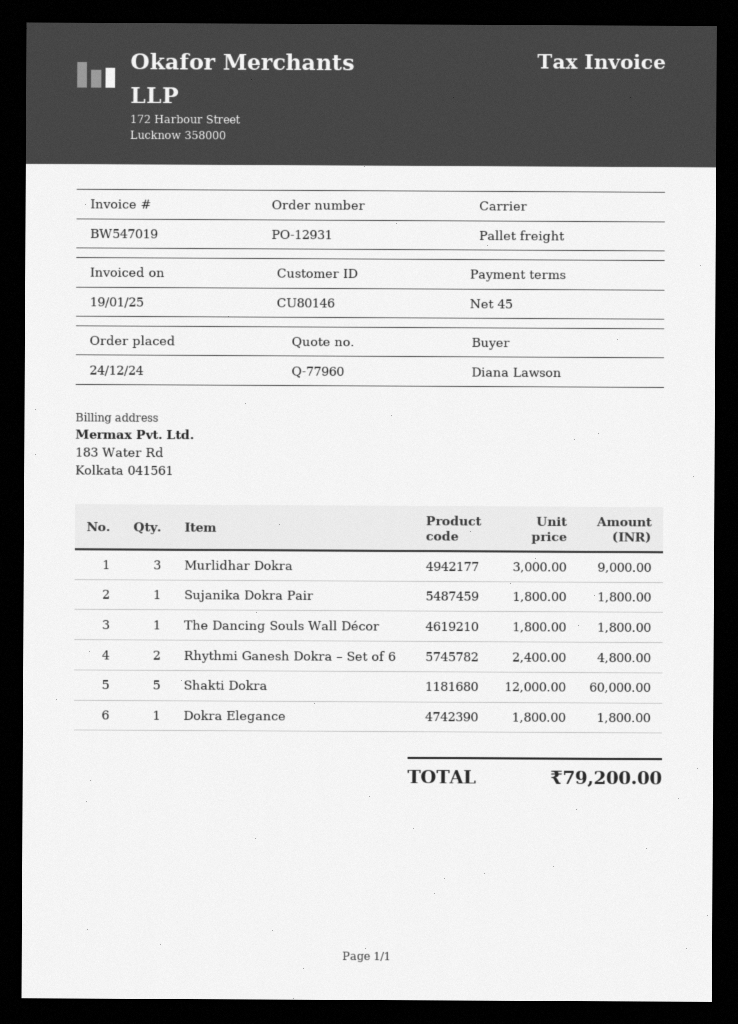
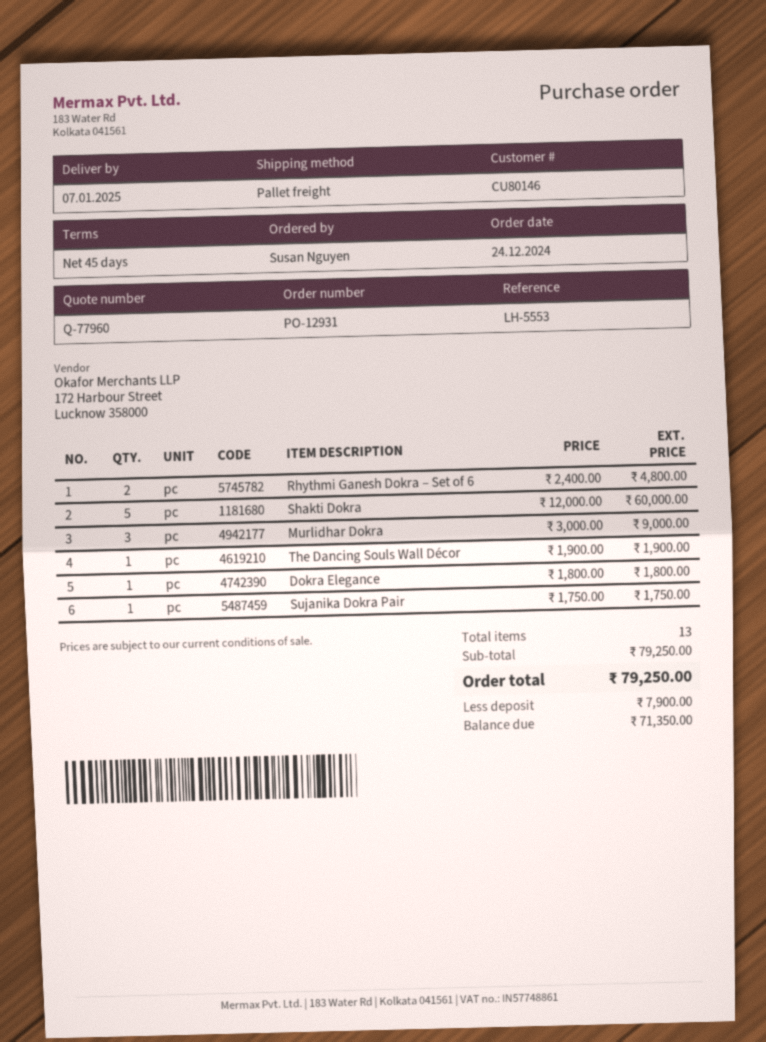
ordered by: Diana Lawson -> Susan Nguyen
Sujanika Dokra Pair: 1 x 1800.00 = 1800.00 -> 1 x 1750.00 = 1750.00
The Dancing Souls Wall Décor: 1 x 1800.00 = 1800.00 -> 1 x 1900.00 = 1900.00
total: 79200.00 -> 79250.00

